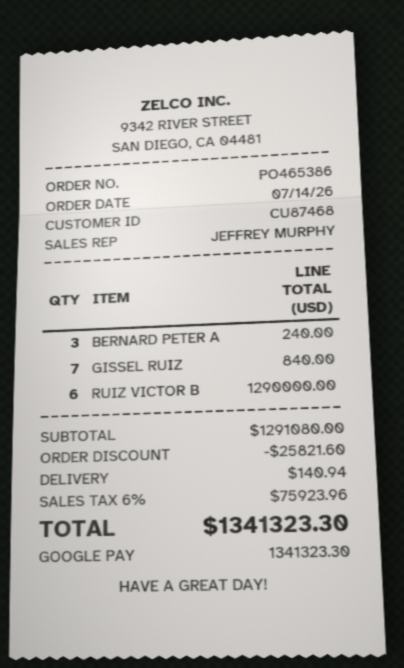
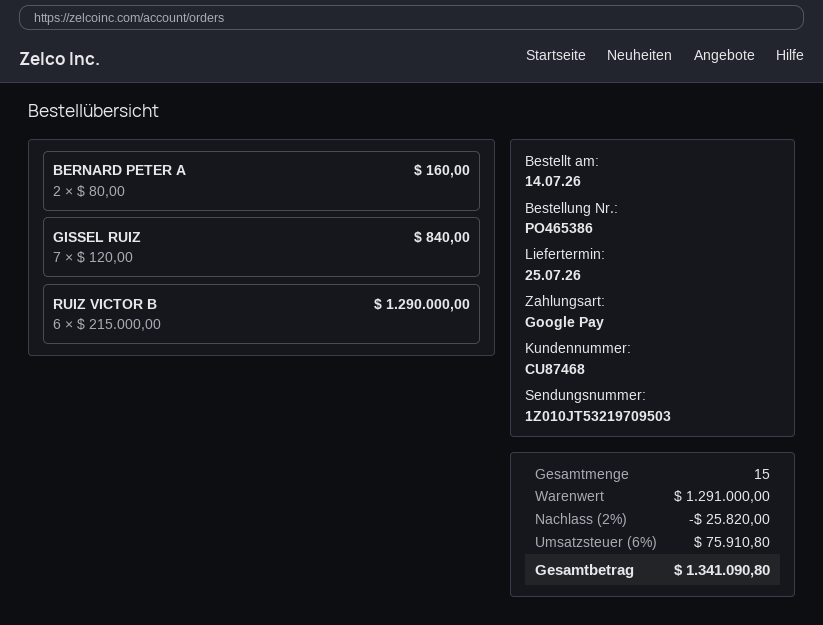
BERNARD PETER A: 3 for 240.00 -> 2 for 160.00
subtotal: 1291080.00 -> 1291000.00
discount: 25821.60 -> 25820.00
shipping: 140.94 -> none
tax: 6% = 75923.96 -> 6% = 75910.80
total: 1341323.30 -> 1341090.80

